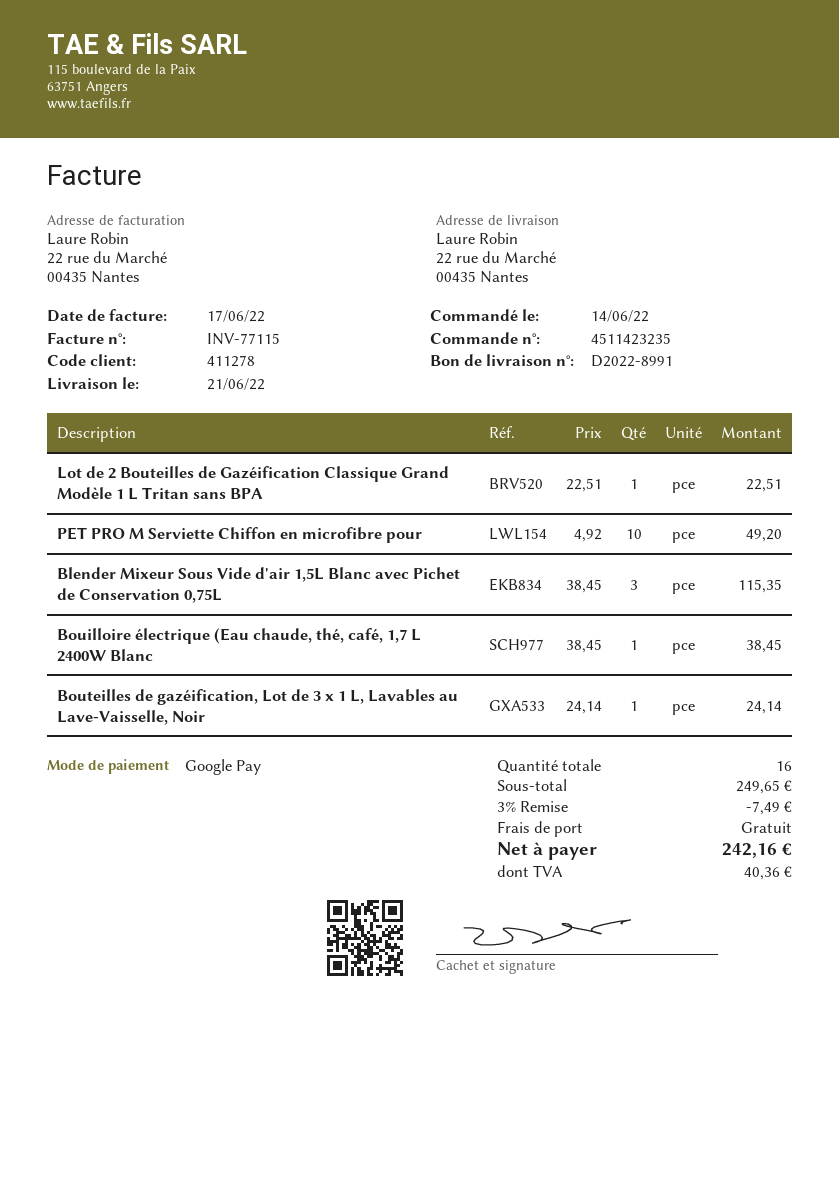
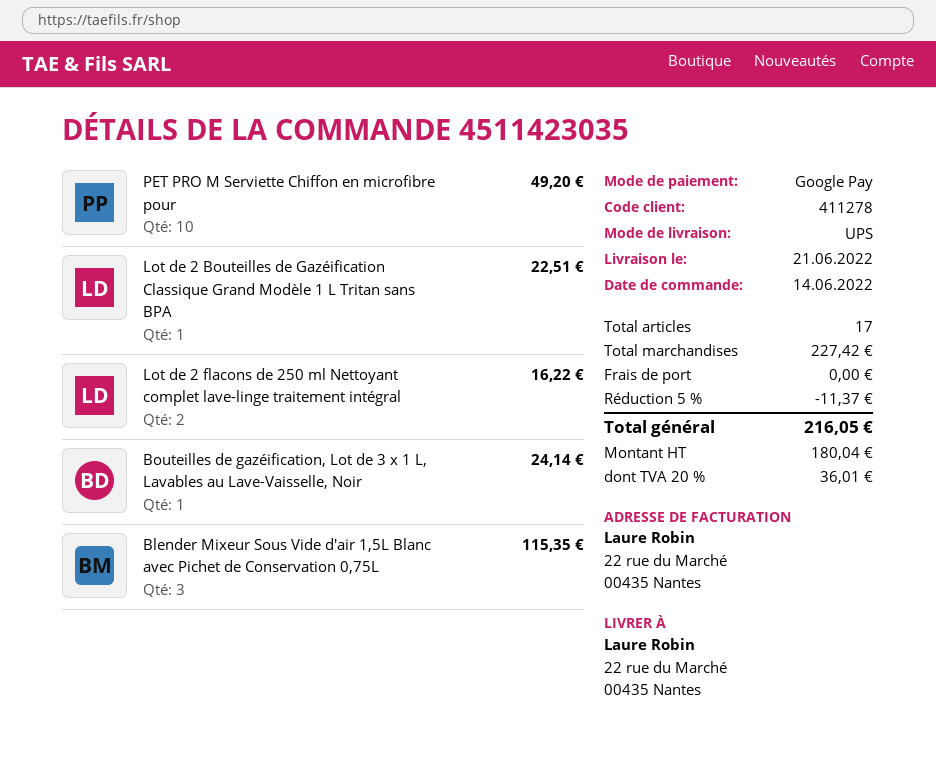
order number: 4511423235 -> 4511423035
Bouilloire électrique (Eau chaude, thé, café, 1,7 L 2400W Blanc: 1 for 38.45 -> none
Lot de 2 flacons de 250 ml Nettoyant complet lave-linge traitement intégral: none -> 2 for 16.22
total quantity: 16 -> 17
subtotal: 249.65 -> 227.42
discount: 3% = 7.49 -> 5% = 11.37
tax: 40.36 -> 36.01
total: 242.16 -> 216.05

